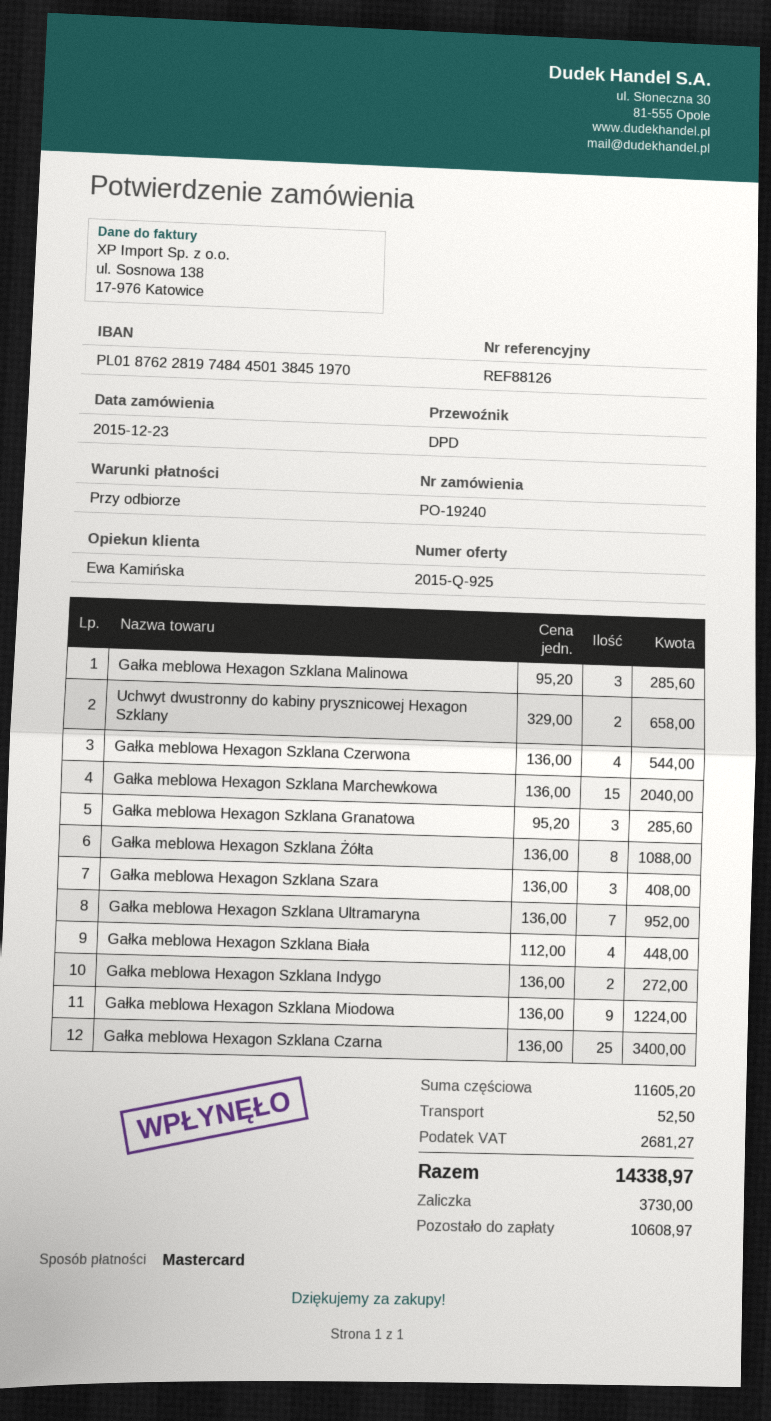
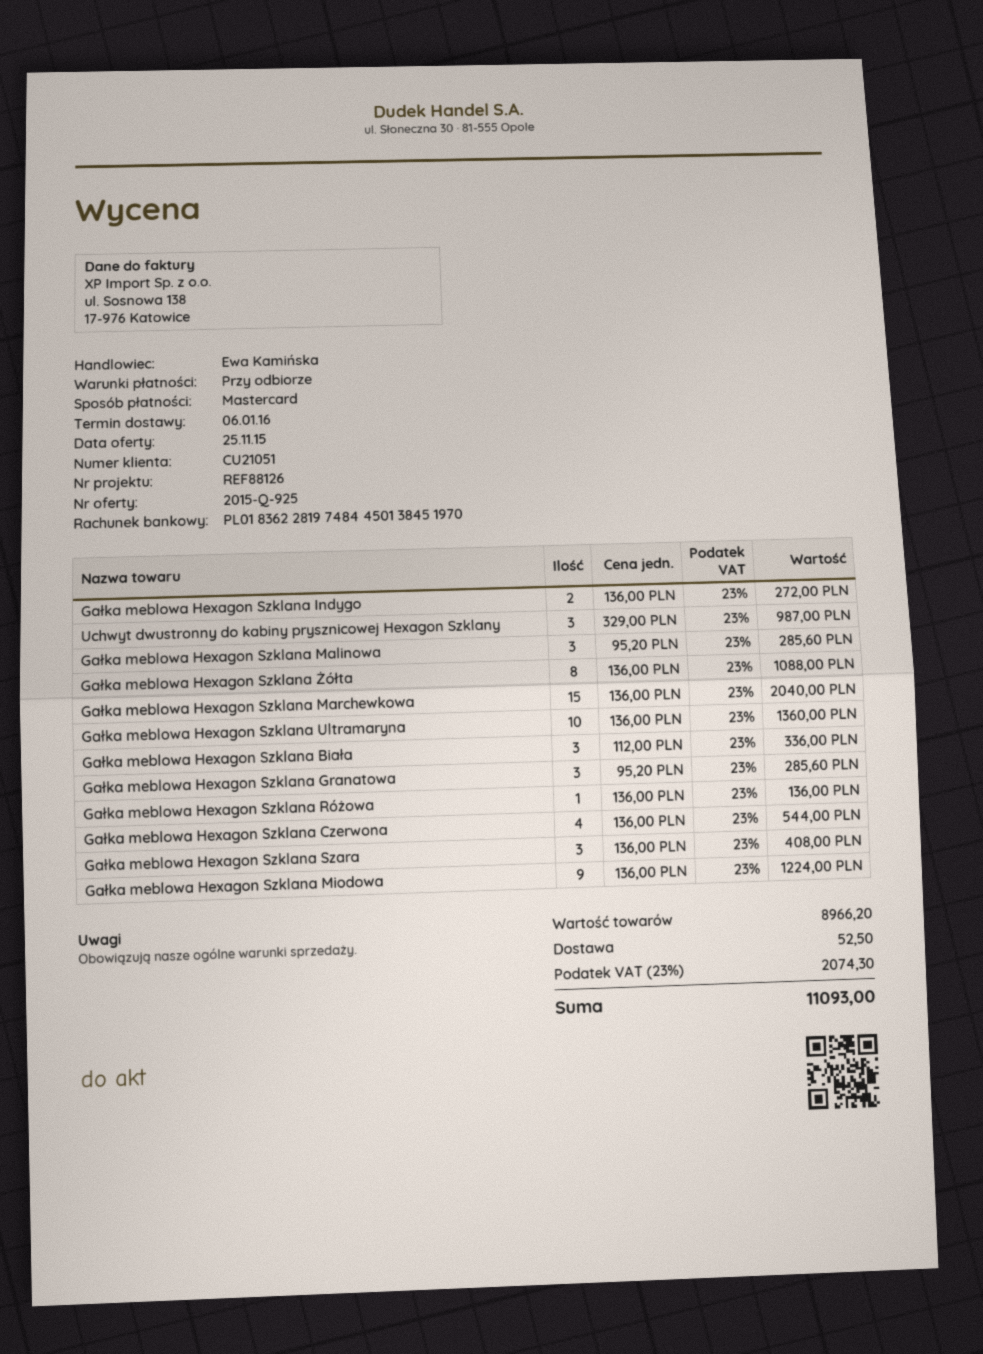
bank account: PL01876228197484450138451970 -> PL01836228197484450138451970
Uchwyt dwustronny do kabiny prysznicowej Hexagon Szklany: 2 x 329.00 = 658.00 -> 3 x 329.00 = 987.00
Gałka meblowa Hexagon Szklana Ultramaryna: 7 x 136.00 = 952.00 -> 10 x 136.00 = 1360.00
Gałka meblowa Hexagon Szklana Biała: 4 x 112.00 = 448.00 -> 3 x 112.00 = 336.00
Gałka meblowa Hexagon Szklana Czarna: 25 x 136.00 = 3400.00 -> none
Gałka meblowa Hexagon Szklana Różowa: none -> 1 x 136.00 = 136.00
subtotal: 11605.20 -> 8966.20
tax: 2681.27 -> 2074.30
total: 14338.97 -> 11093.00

